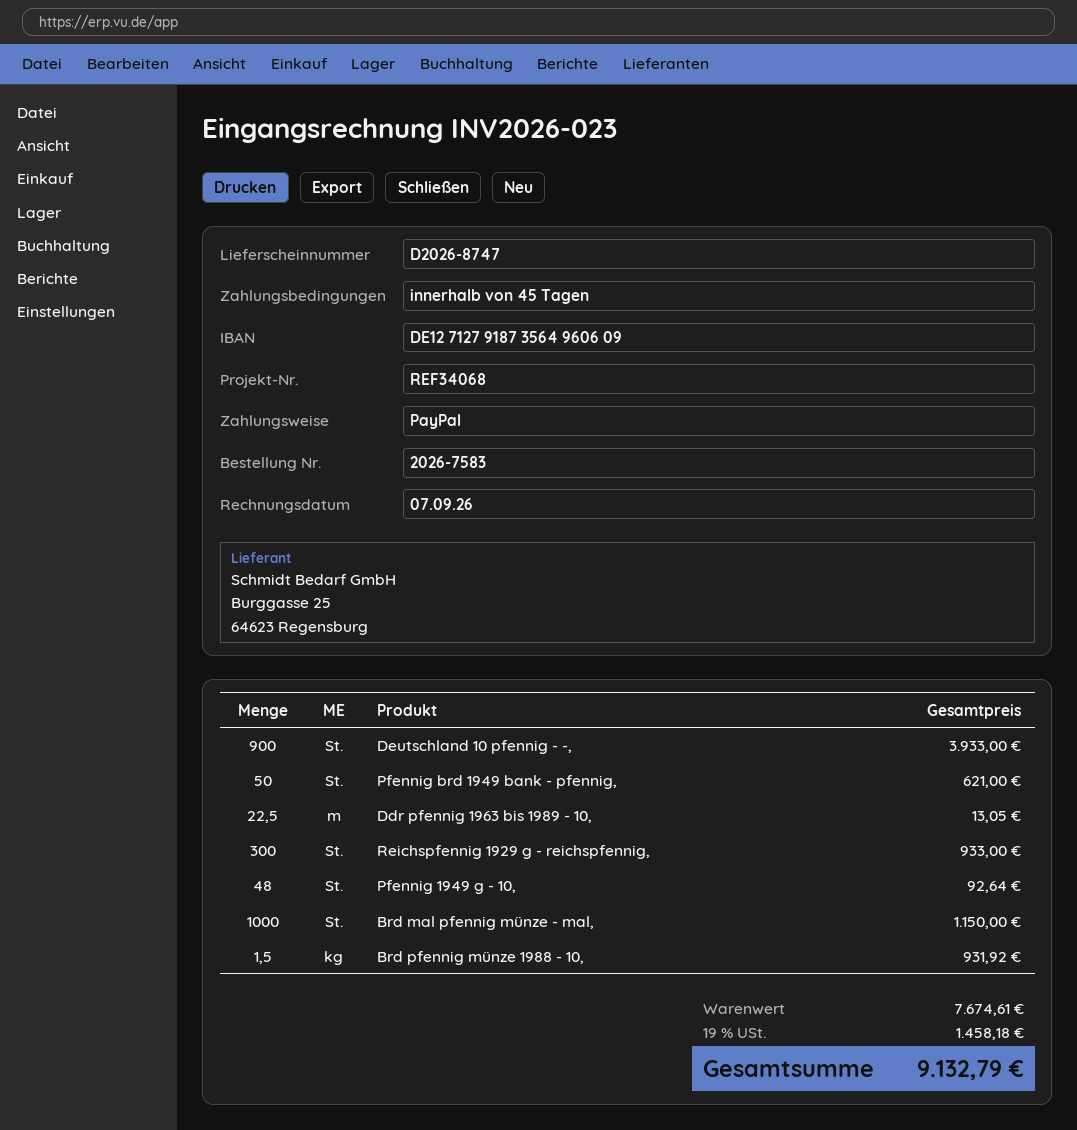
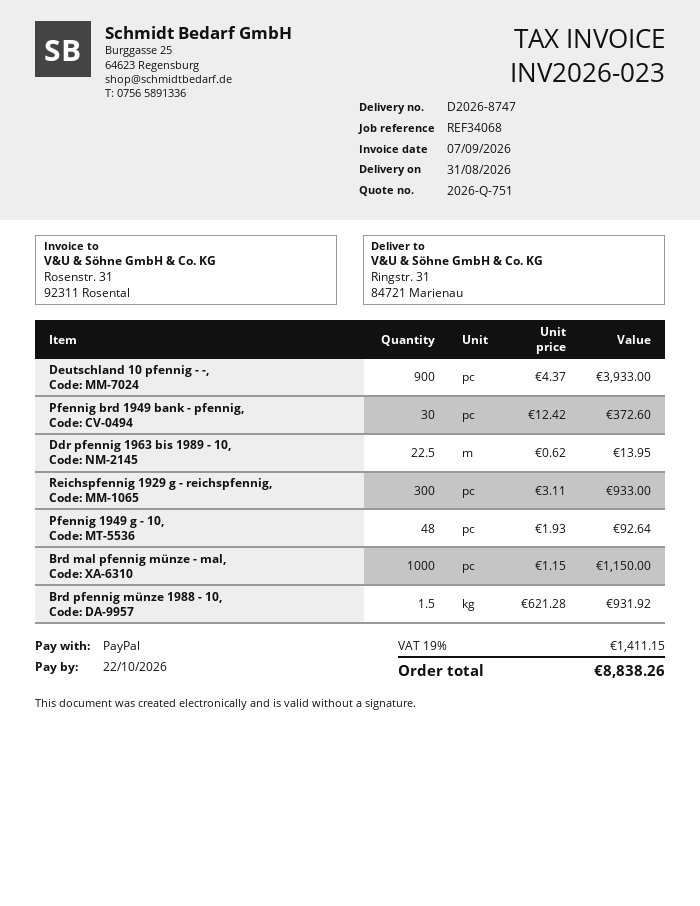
Pfennig brd 1949 bank - pfennig,: 50 for 621.00 -> 30 for 372.60
Ddr pfennig 1963 bis 1989 - 10,: 22.5 for 13.05 -> 22.5 for 13.95
tax: 19% = 1458.18 -> 19% = 1411.15
total: 9132.79 -> 8838.26

